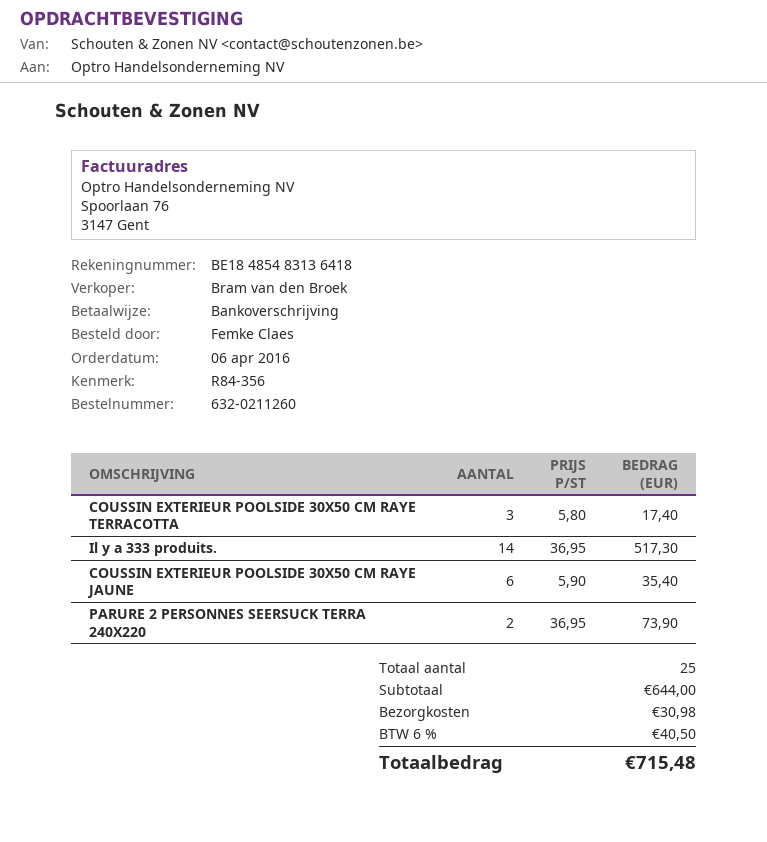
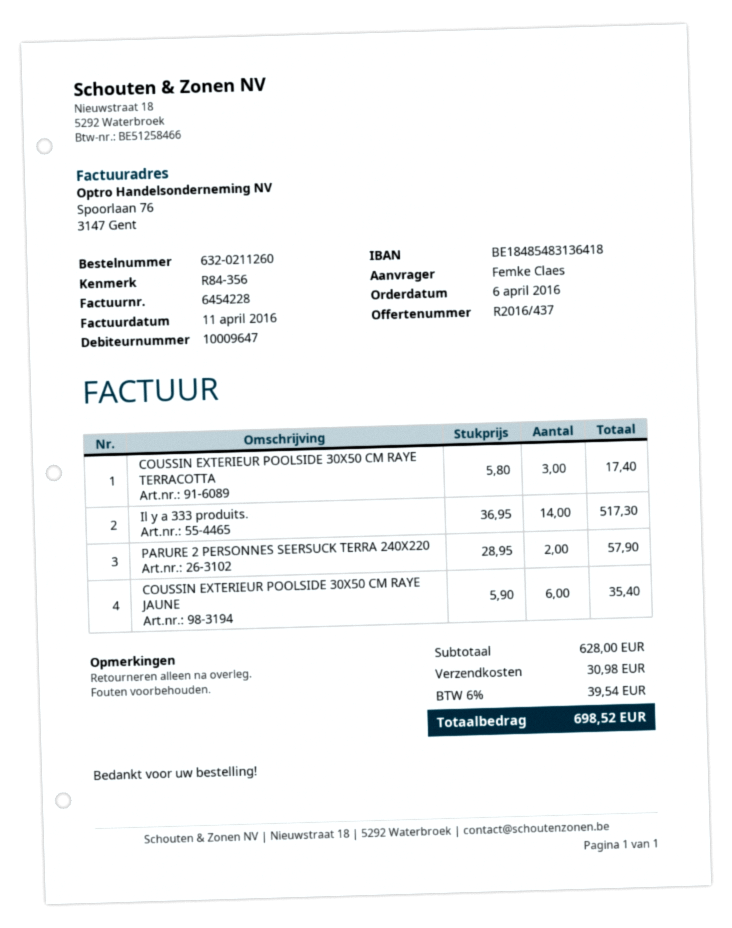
PARURE 2 PERSONNES SEERSUCK TERRA 240X220: 2 x 36.95 = 73.90 -> 2 x 28.95 = 57.90
subtotal: 644.00 -> 628.00
tax: 6% = 40.50 -> 6% = 39.54
total: 715.48 -> 698.52

